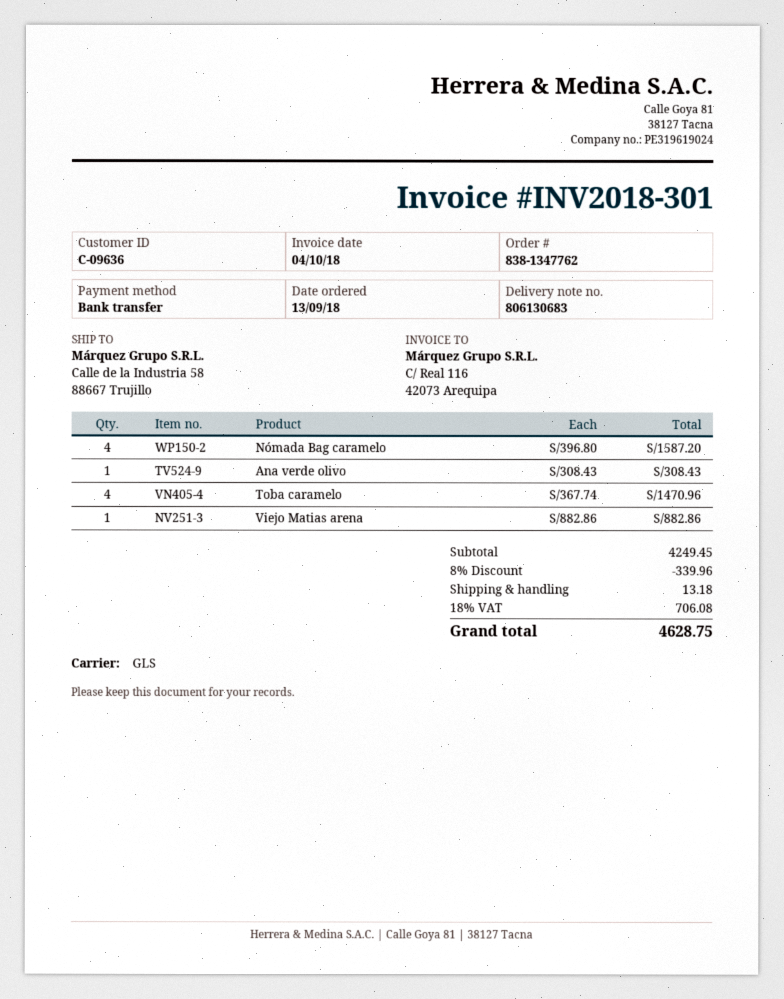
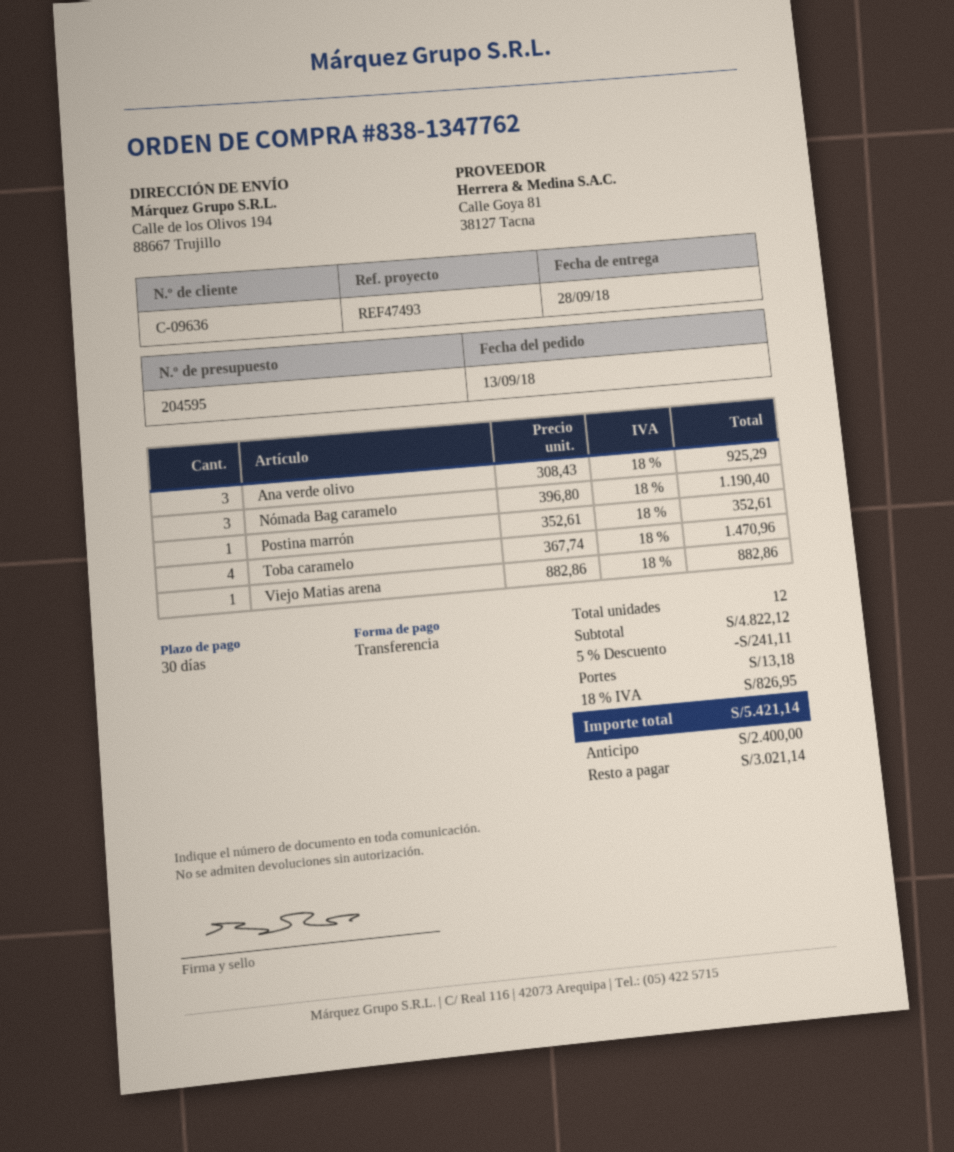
ship to: Calle de la Industria 58, 88667 Trujillo -> Calle de los Olivos 194, 88667 Trujillo
Nómada Bag caramelo: 4 x 396.80 = 1587.20 -> 3 x 396.80 = 1190.40
Ana verde olivo: 1 x 308.43 = 308.43 -> 3 x 308.43 = 925.29
Postina marrón: none -> 1 x 352.61 = 352.61
subtotal: 4249.45 -> 4822.12
discount: 8% = 339.96 -> 5% = 241.11
tax: 18% = 706.08 -> 18% = 826.95
total: 4628.75 -> 5421.14

